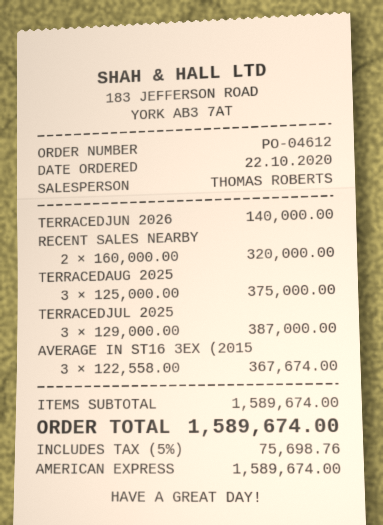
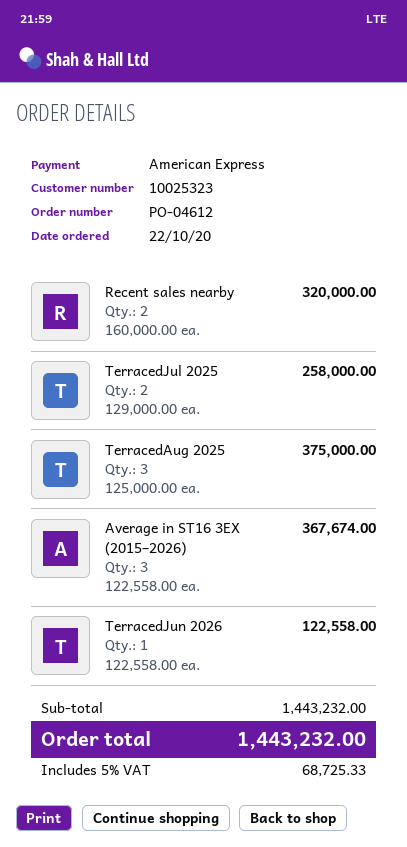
TERRACEDJUN 2026: 1 x 140000.00 = 140000.00 -> 1 x 122558.00 = 122558.00
TERRACEDJUL 2025: 3 x 129000.00 = 387000.00 -> 2 x 129000.00 = 258000.00
subtotal: 1589674.00 -> 1443232.00
tax: 5% = 75698.76 -> 5% = 68725.33
total: 1589674.00 -> 1443232.00

